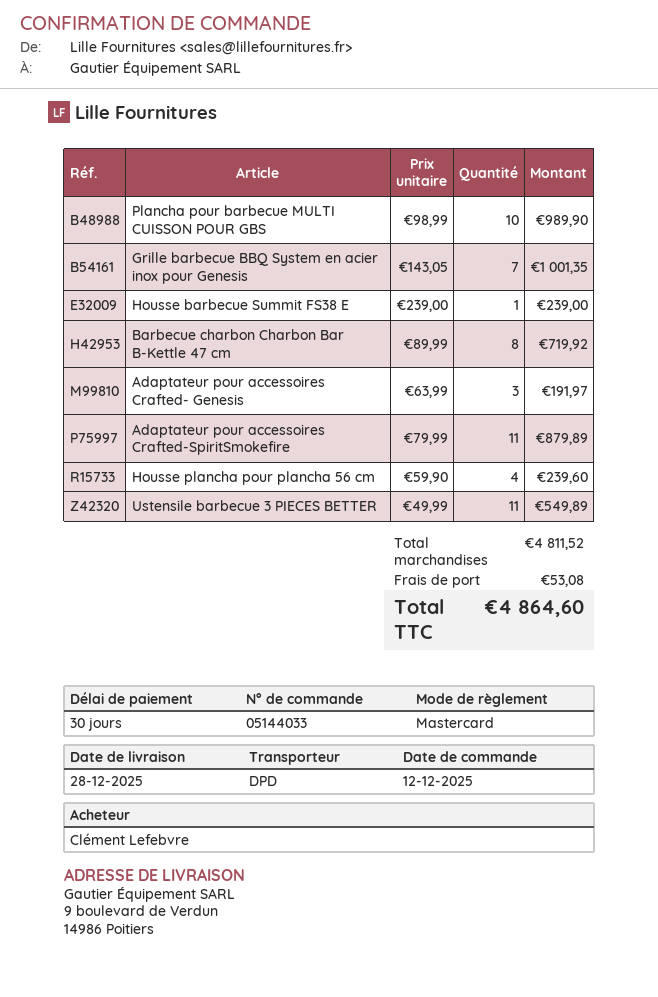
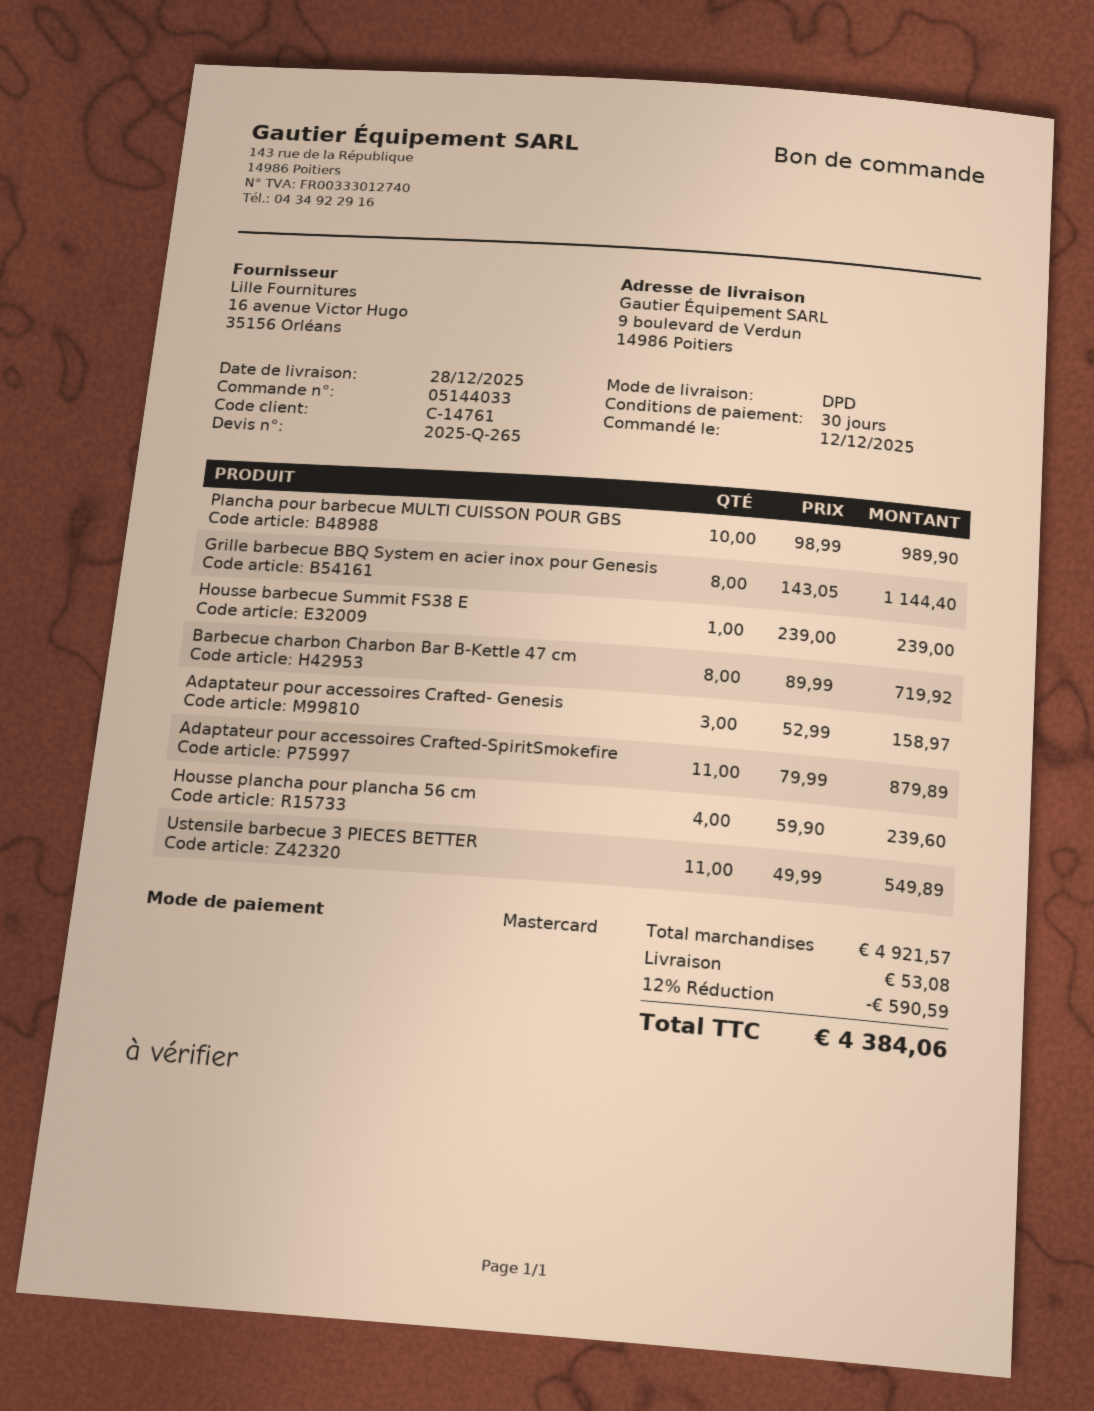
Grille barbecue BBQ System en acier inox pour Genesis: 7 x 143.05 = 1001.35 -> 8 x 143.05 = 1144.40
Adaptateur pour accessoires Crafted- Genesis: 3 x 63.99 = 191.97 -> 3 x 52.99 = 158.97
subtotal: 4811.52 -> 4921.57
discount: none -> 12% = 590.59
total: 4864.60 -> 4384.06

